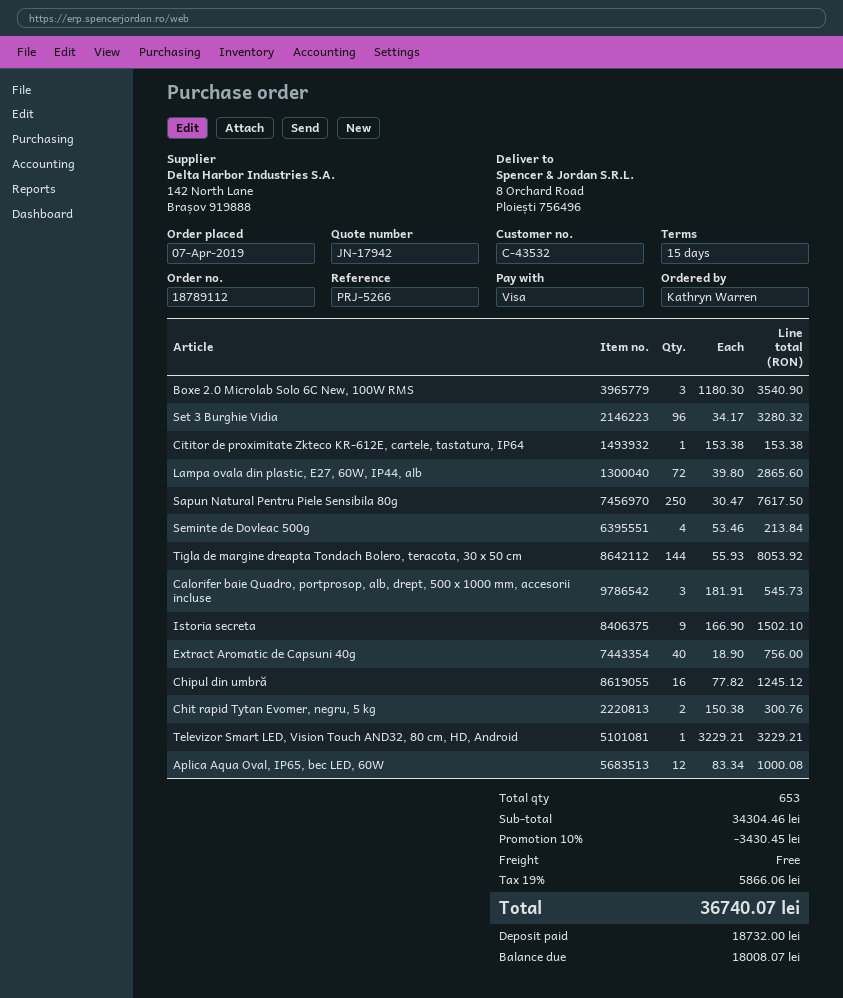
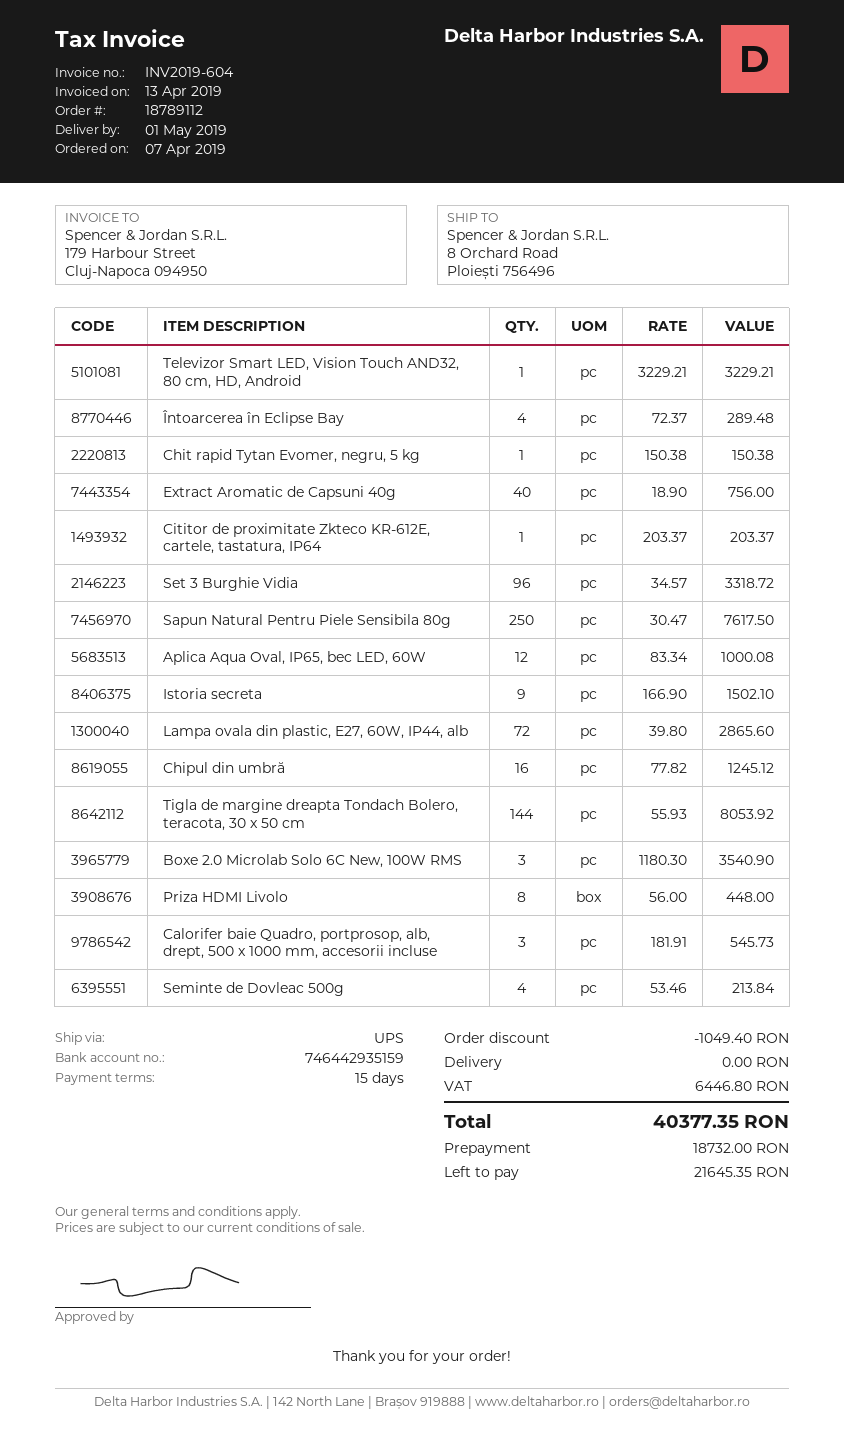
Set 3 Burghie Vidia: 96 x 34.17 = 3280.32 -> 96 x 34.57 = 3318.72
Cititor de proximitate Zkteco KR-612E, cartele, tastatura, IP64: 1 x 153.38 = 153.38 -> 1 x 203.37 = 203.37
Chit rapid Tytan Evomer, negru, 5 kg: 2 x 150.38 = 300.76 -> 1 x 150.38 = 150.38
Întoarcerea în Eclipse Bay: none -> 4 x 72.37 = 289.48
Priza HDMI Livolo: none -> 8 x 56.00 = 448.00
discount: 3430.45 -> 1049.40
tax: 5866.06 -> 6446.80
total: 36740.07 -> 40377.35
balance: 18008.07 -> 21645.35

